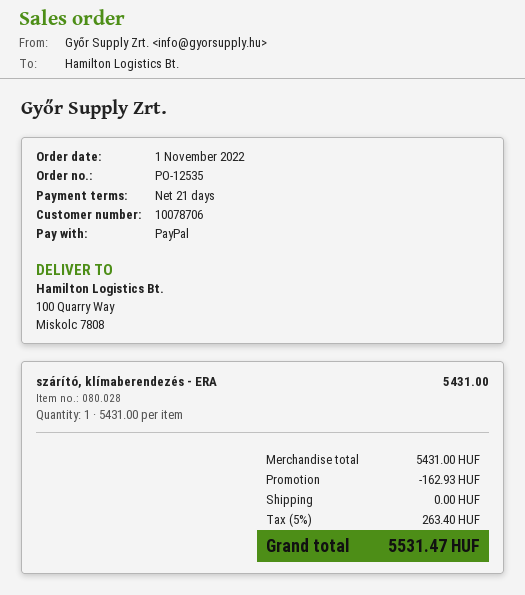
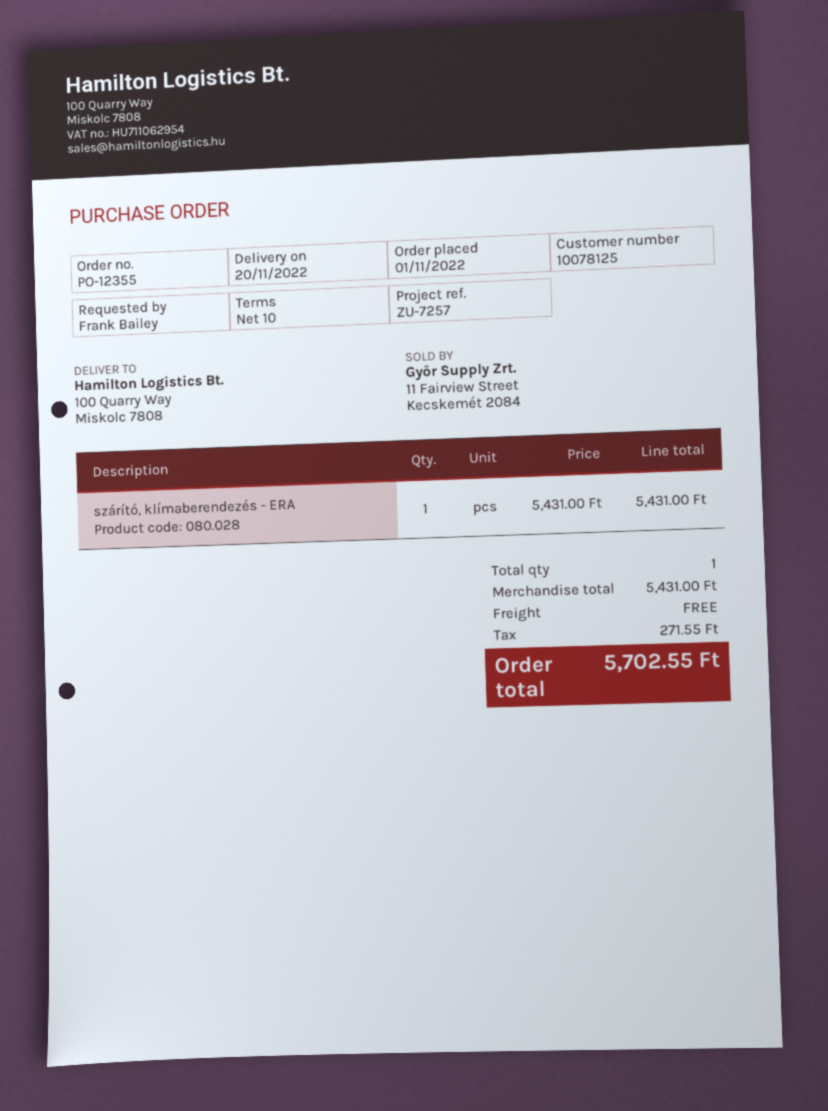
order number: PO-12535 -> PO-12355
payment terms: 21 days -> 10 days
customer number: 10078706 -> 10078125
discount: 162.93 -> none
tax: 263.40 -> 271.55
total: 5531.47 -> 5702.55

